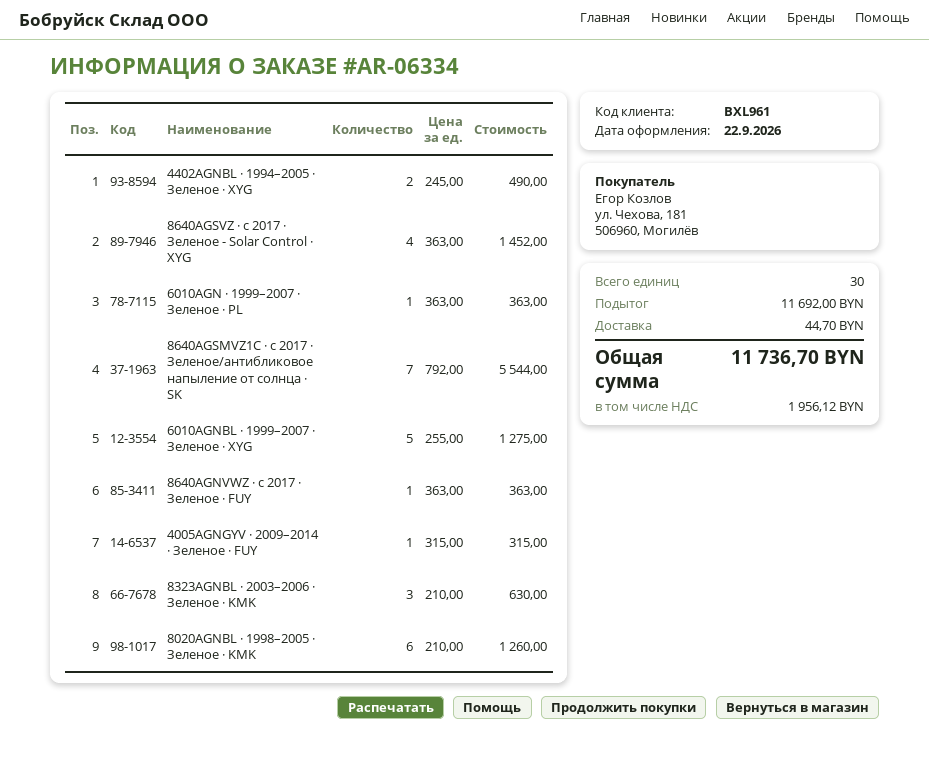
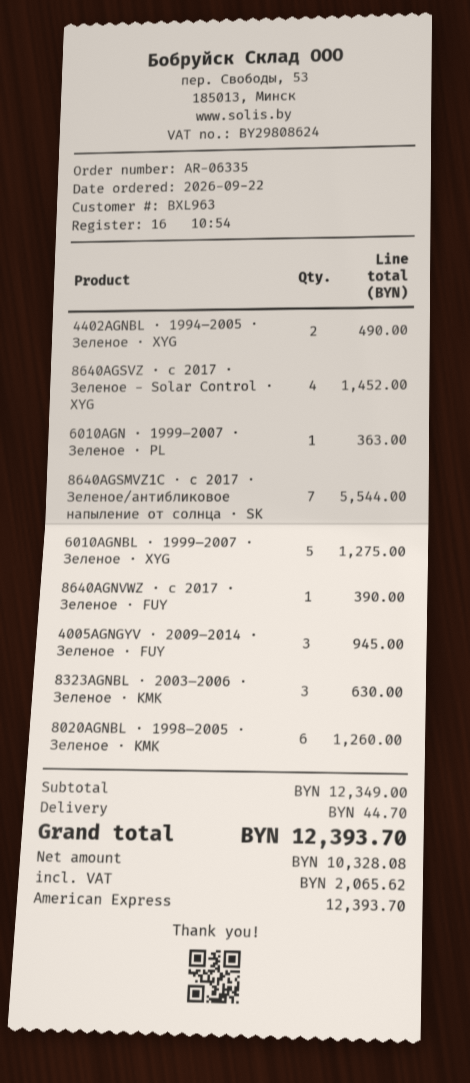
order number: AR-06334 -> AR-06335
customer number: BXL961 -> BXL963
8640AGNVWZ · с 2017 · Зеленое · FUY: 1 for 363.00 -> 1 for 390.00
4005AGNGYV · 2009–2014 · Зеленое · FUY: 1 for 315.00 -> 3 for 945.00
subtotal: 11692.00 -> 12349.00
tax: 1956.12 -> 2065.62
total: 11736.70 -> 12393.70

